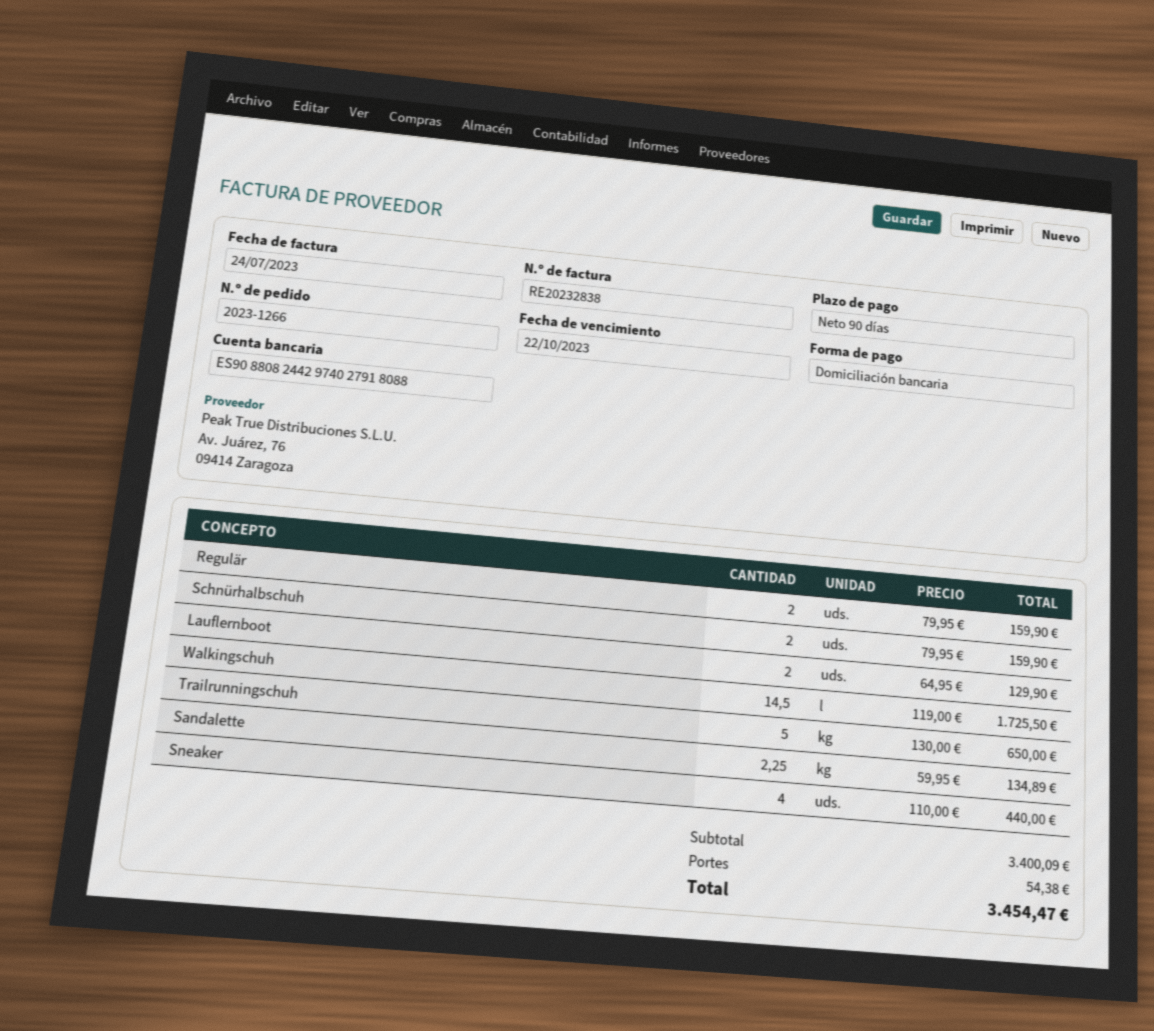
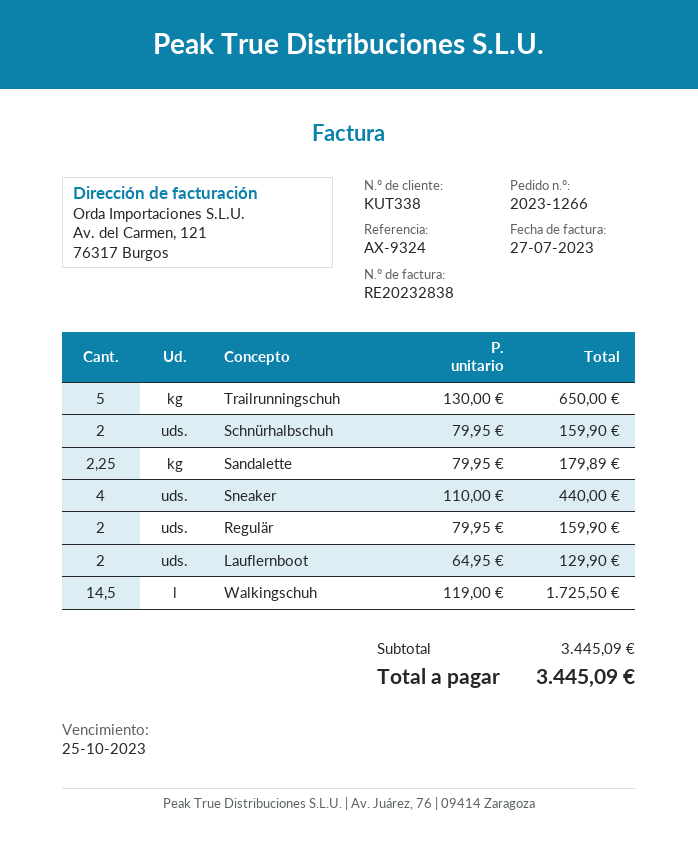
invoice date: 2023-07-24 -> 2023-07-27
due date: 2023-10-22 -> 2023-10-25
Sandalette: 2.25 x 59.95 = 134.89 -> 2.25 x 79.95 = 179.89
subtotal: 3400.09 -> 3445.09
shipping: 54.38 -> none
total: 3454.47 -> 3445.09

